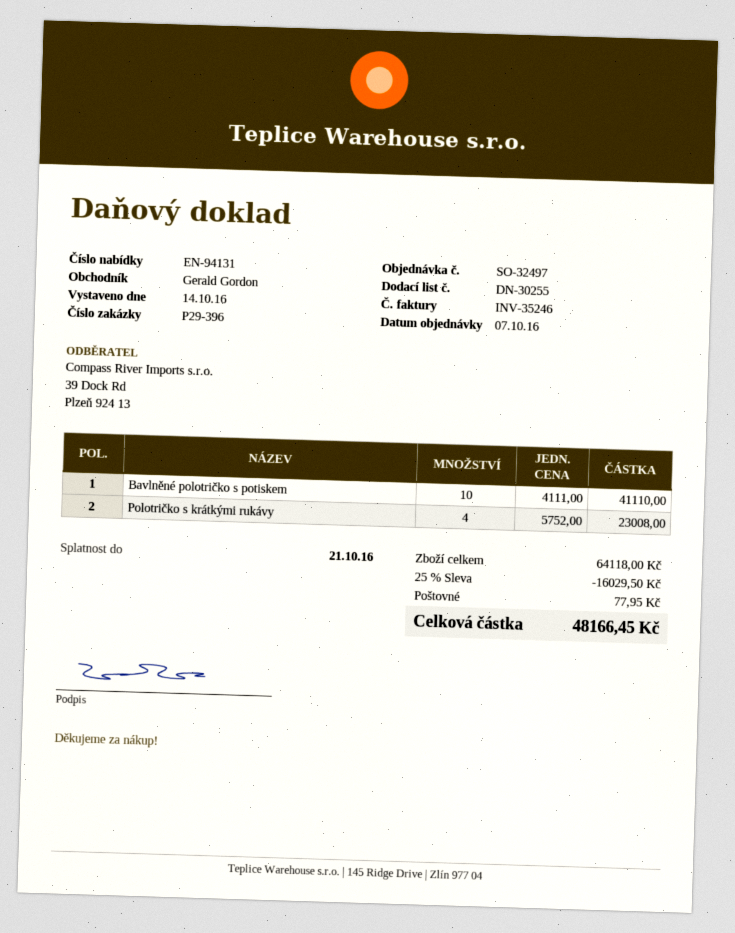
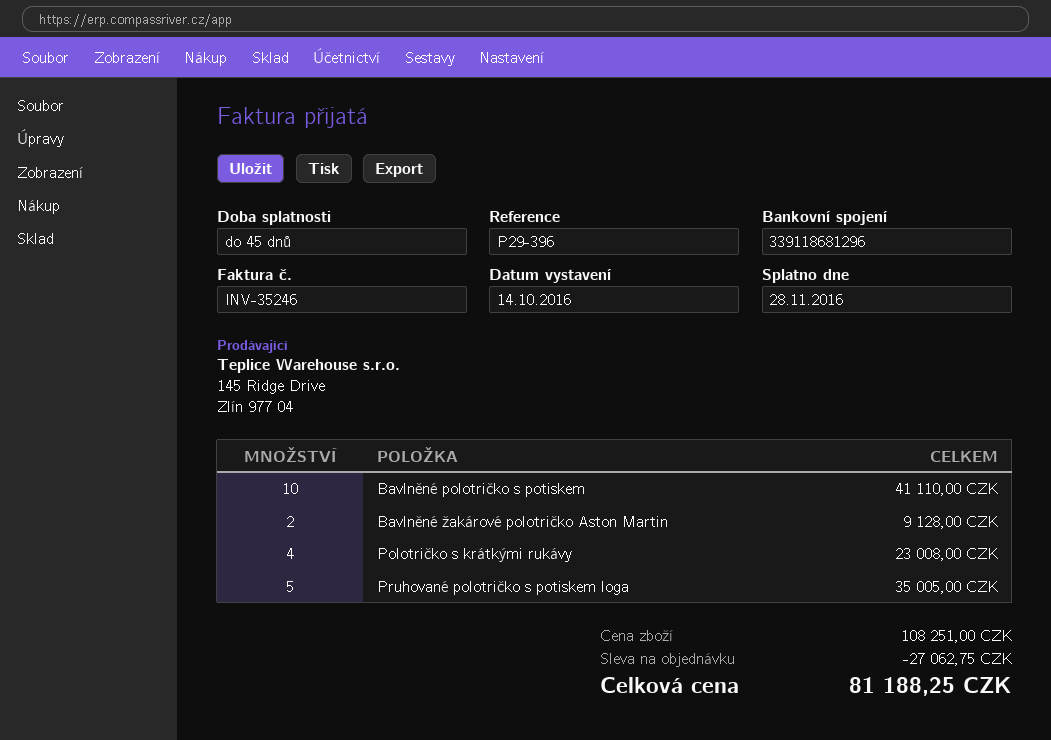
due date: 2016-10-21 -> 2016-11-28
Bavlněné žakárové polotričko Aston Martin: none -> 2 for 9128.00
Pruhované polotričko s potiskem loga: none -> 5 for 35005.00
subtotal: 64118.00 -> 108251.00
discount: 16029.50 -> 27062.75
shipping: 77.95 -> none
total: 48166.45 -> 81188.25

